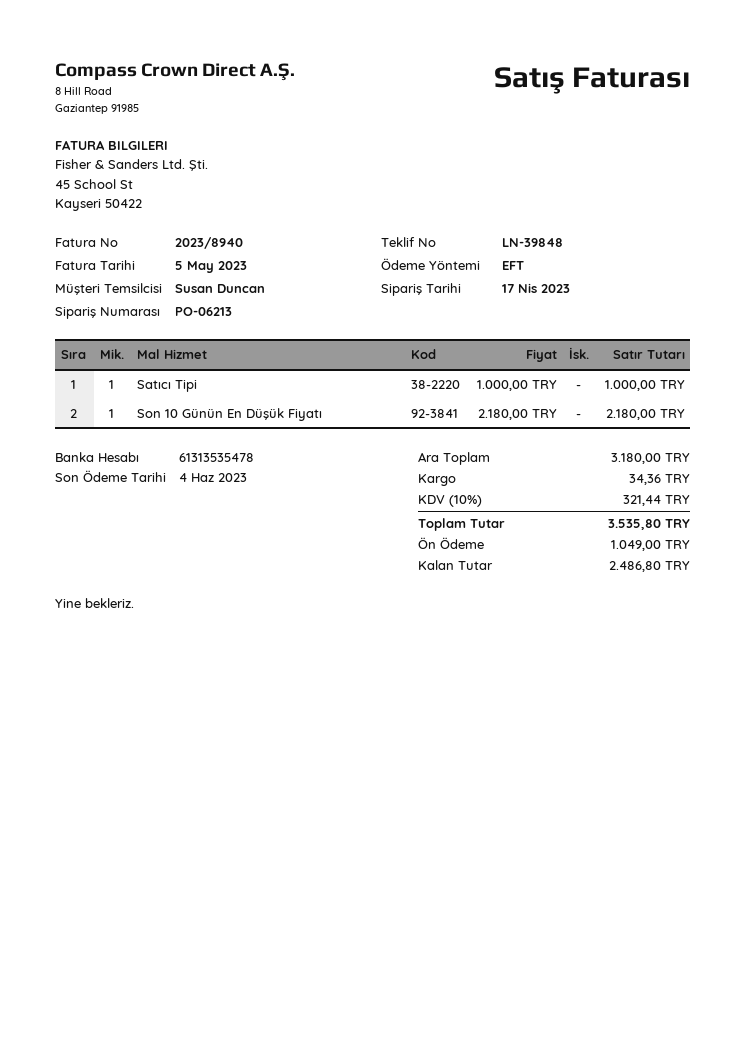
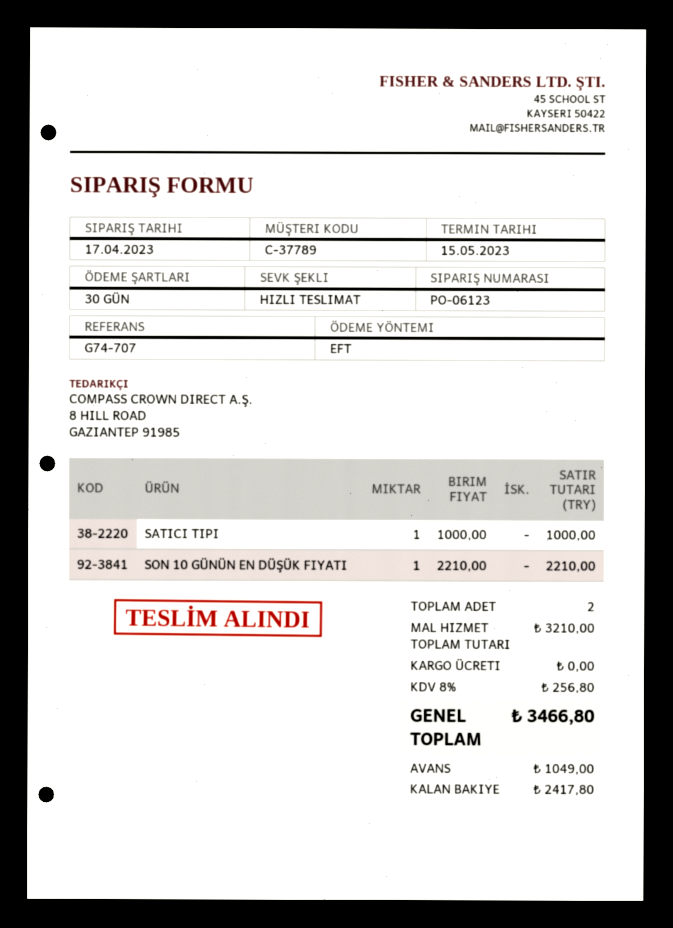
order number: PO-06213 -> PO-06123
Son 10 Günün En Düşük Fiyatı: 1 x 2180.00 = 2180.00 -> 1 x 2210.00 = 2210.00
subtotal: 3180.00 -> 3210.00
shipping: 34.36 -> 0.00
tax: 10% = 321.44 -> 8% = 256.80
total: 3535.80 -> 3466.80
balance: 2486.80 -> 2417.80

